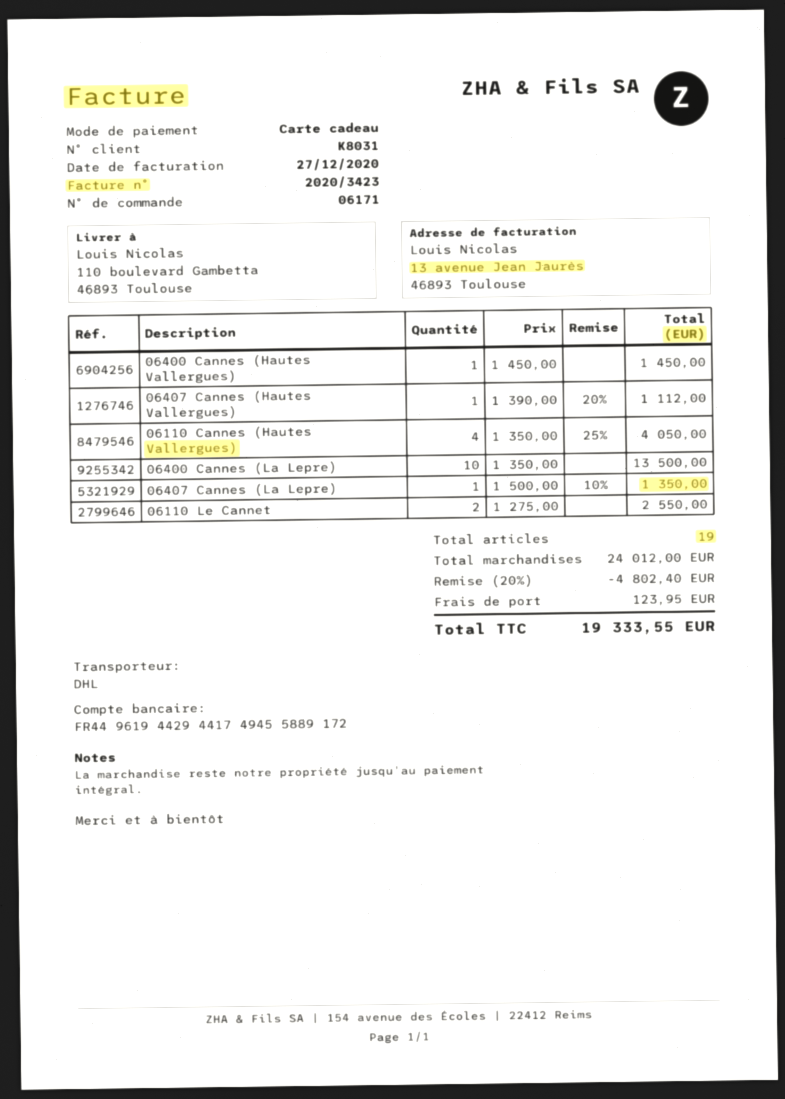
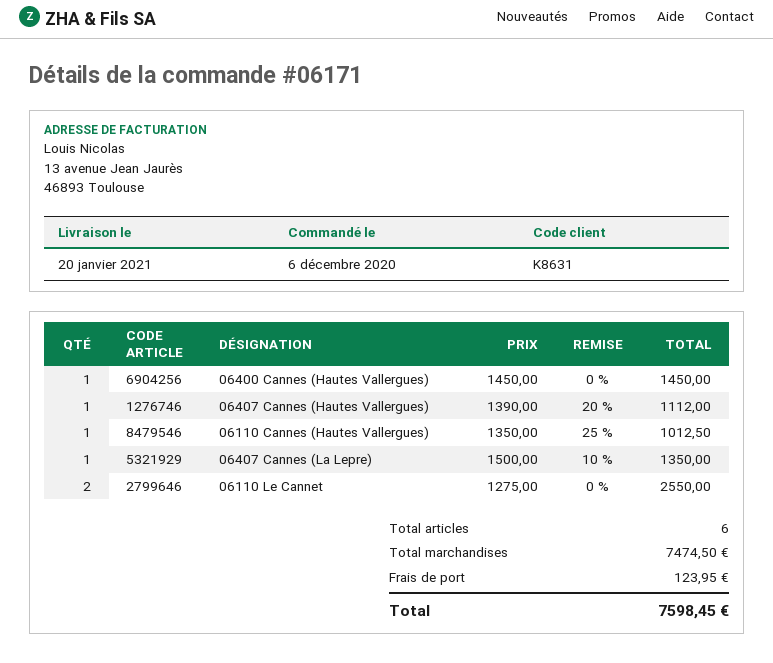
customer number: K8031 -> K8631
06110 Cannes (Hautes Vallergues): 4 x 1350.00 - 25% = 4050.00 -> 1 x 1350.00 - 25% = 1012.50
06400 Cannes (La Lepre): 10 x 1350.00 = 13500.00 -> none
total quantity: 19 -> 6
subtotal: 24012.00 -> 7474.50
discount: 20% = 4802.40 -> none
total: 19333.55 -> 7598.45

